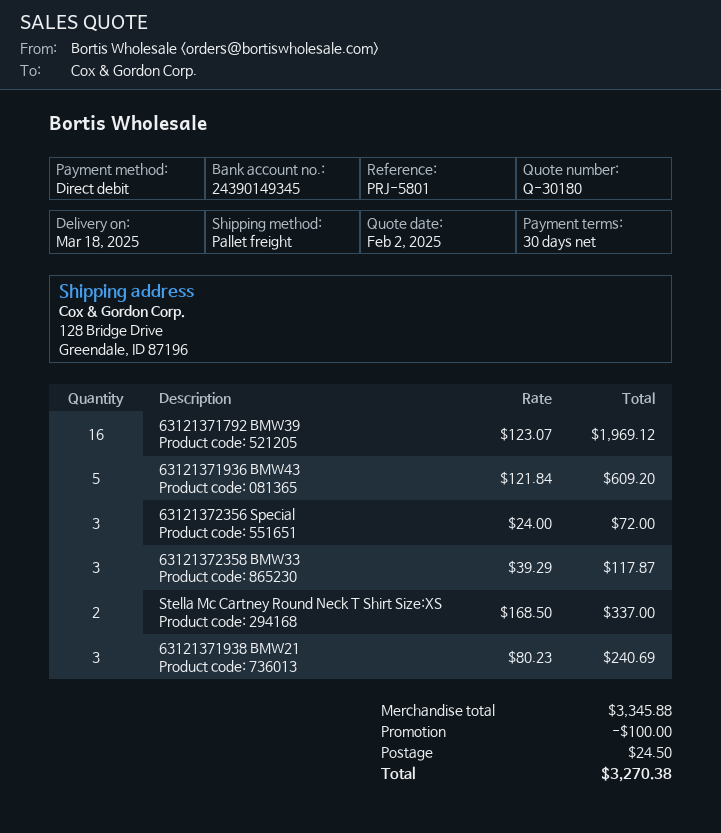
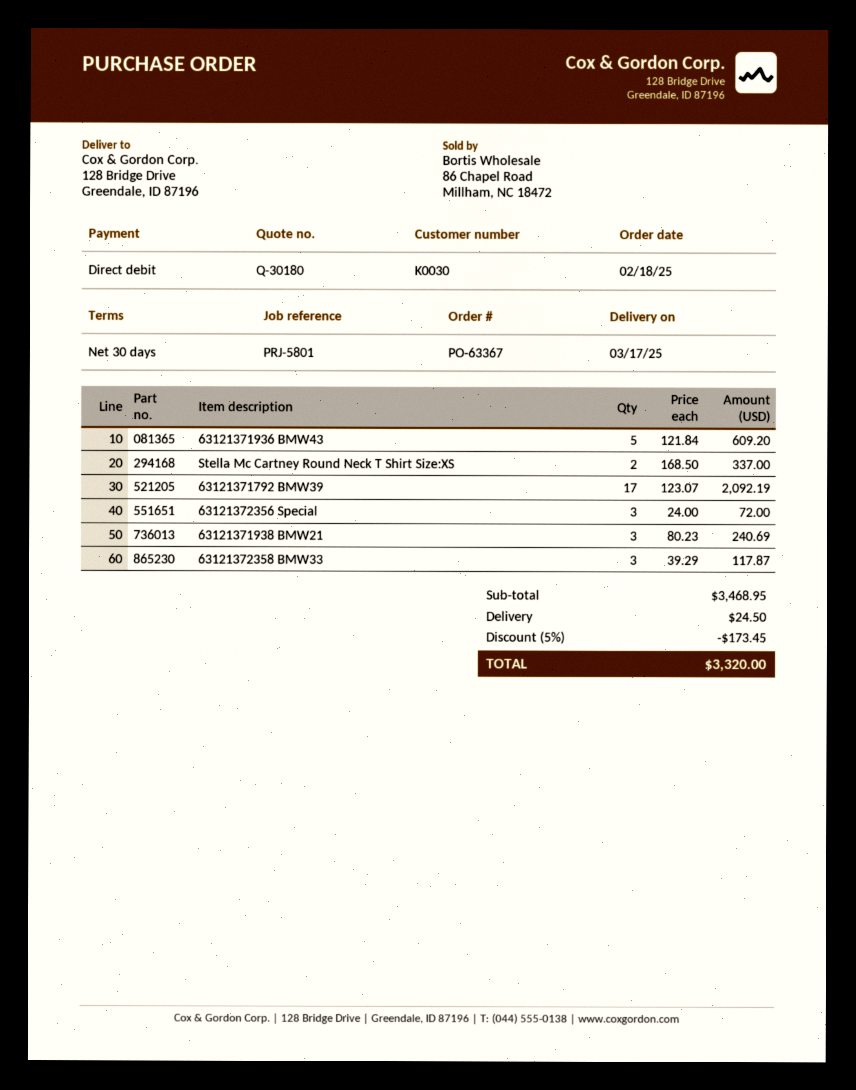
delivery date: 2025-03-18 -> 2025-03-17
63121371792 BMW39: 16 x 123.07 = 1969.12 -> 17 x 123.07 = 2092.19
subtotal: 3345.88 -> 3468.95
discount: 100.00 -> 173.45
total: 3270.38 -> 3320.00

